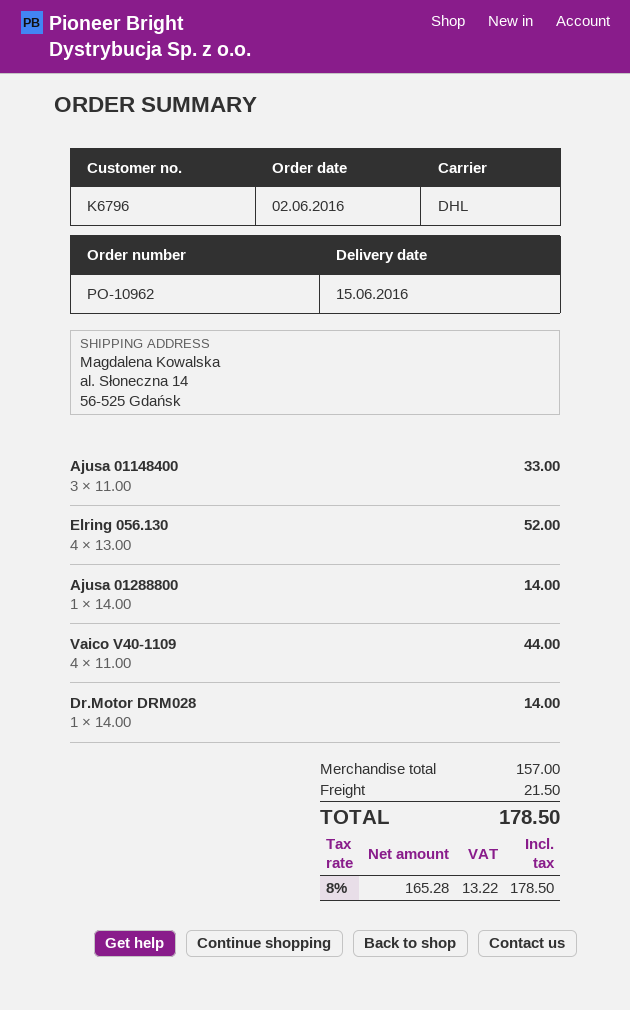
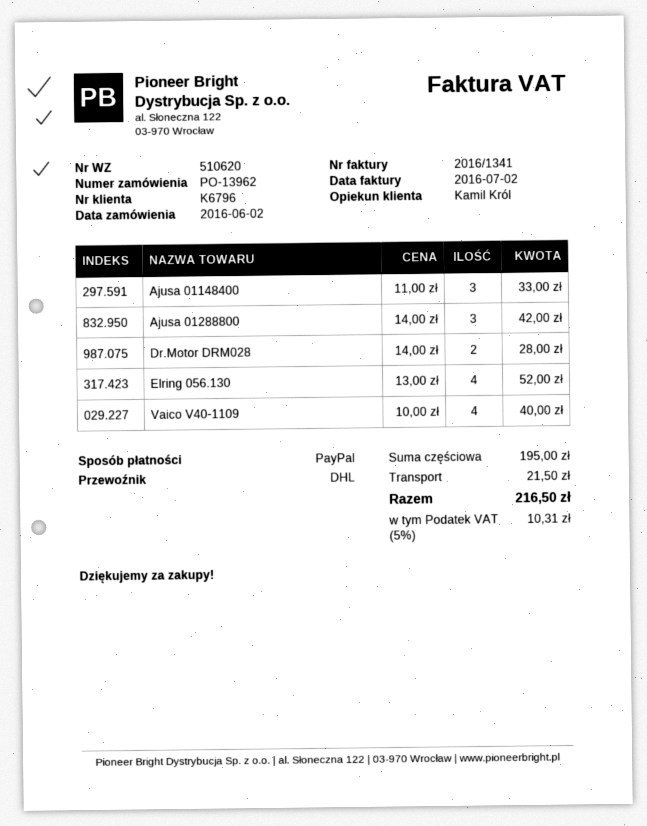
order number: PO-10962 -> PO-13962
Ajusa 01288800: 1 x 14.00 = 14.00 -> 3 x 14.00 = 42.00
Vaico V40-1109: 4 x 11.00 = 44.00 -> 4 x 10.00 = 40.00
Dr.Motor DRM028: 1 x 14.00 = 14.00 -> 2 x 14.00 = 28.00
subtotal: 157.00 -> 195.00
tax: 8% = 13.22 -> 5% = 10.31
total: 178.50 -> 216.50

